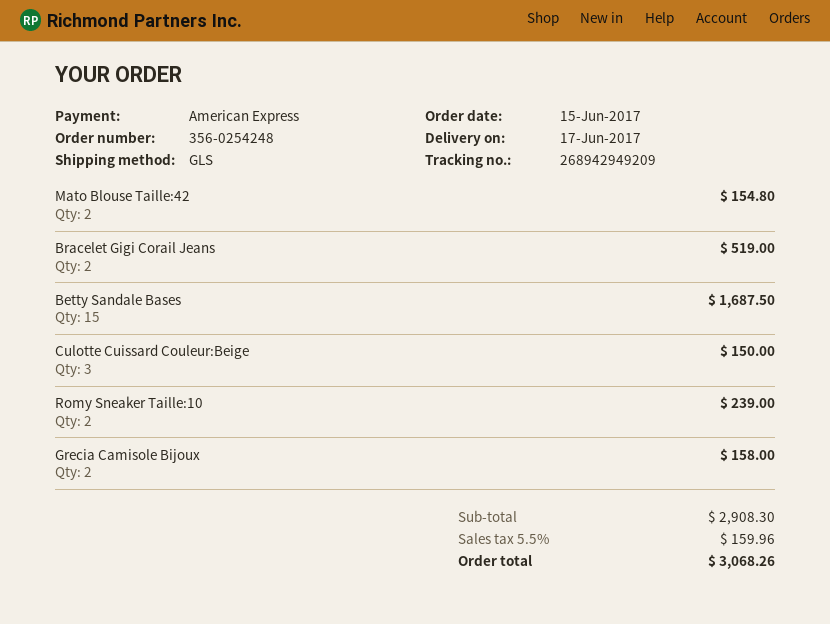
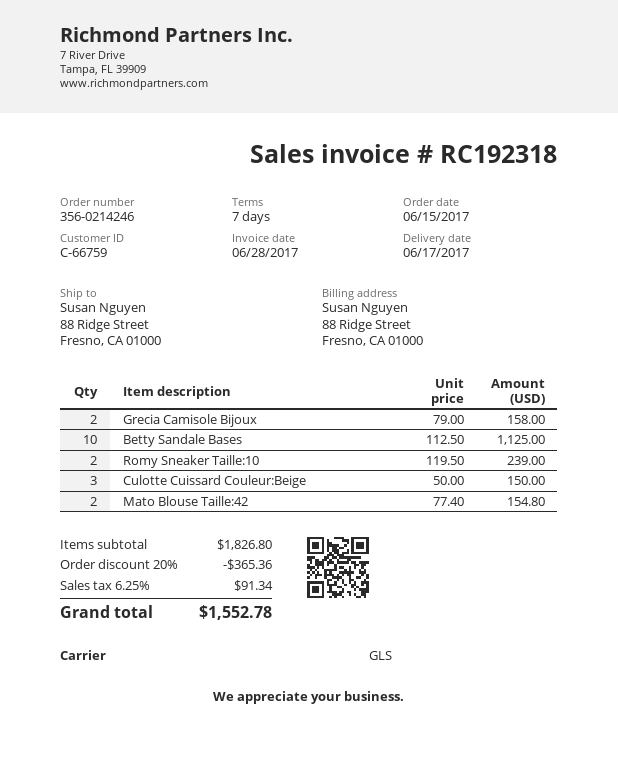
order number: 356-0254248 -> 356-0214246
Bracelet Gigi Corail Jeans: 2 for 519.00 -> none
Betty Sandale Bases: 15 for 1687.50 -> 10 for 1125.00
subtotal: 2908.30 -> 1826.80
discount: none -> 20% = 365.36
tax: 5.5% = 159.96 -> 6.25% = 91.34
total: 3068.26 -> 1552.78

